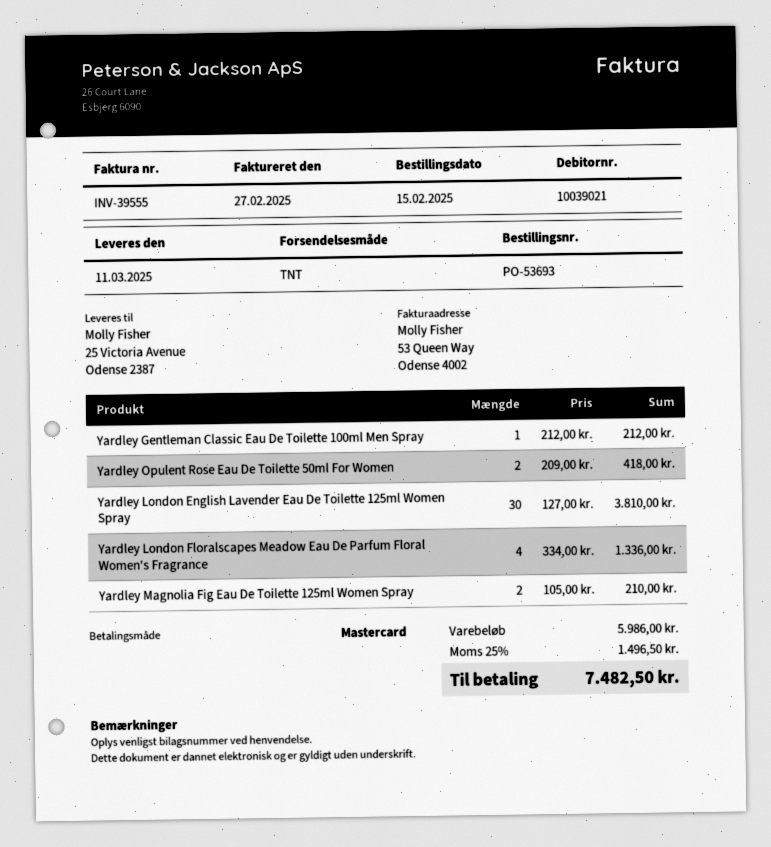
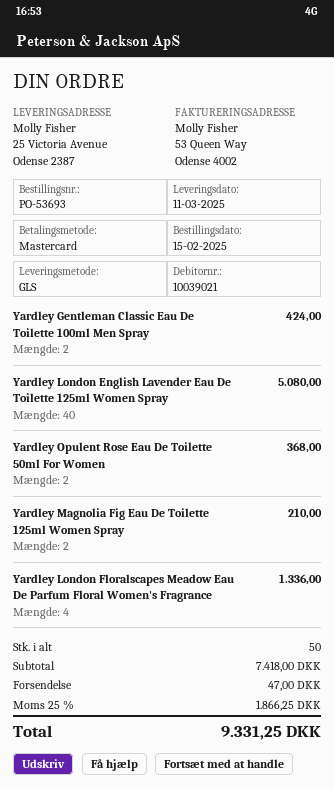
shipping method: TNT -> GLS
Yardley Gentleman Classic Eau De Toilette 100ml Men Spray: 1 for 212.00 -> 2 for 424.00
Yardley Opulent Rose Eau De Toilette 50ml For Women: 2 for 418.00 -> 2 for 368.00
Yardley London English Lavender Eau De Toilette 125ml Women Spray: 30 for 3810.00 -> 40 for 5080.00
subtotal: 5986.00 -> 7418.00
shipping: none -> 47.00
tax: 25% = 1496.50 -> 25% = 1866.25
total: 7482.50 -> 9331.25

